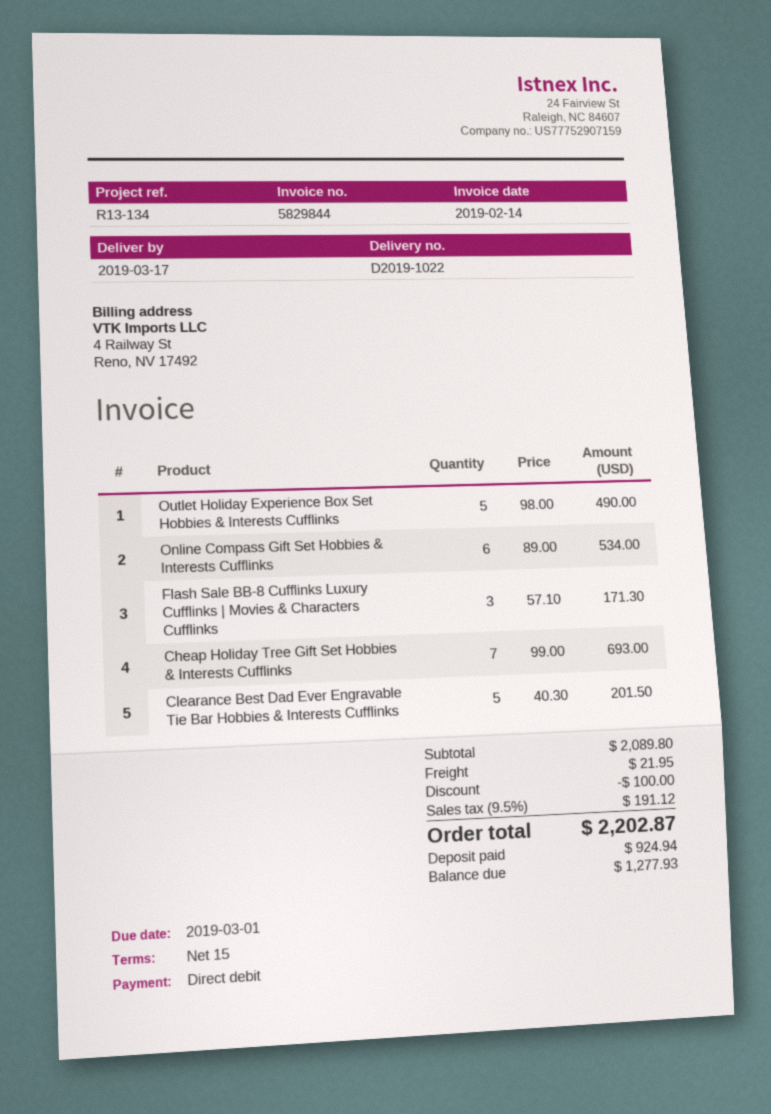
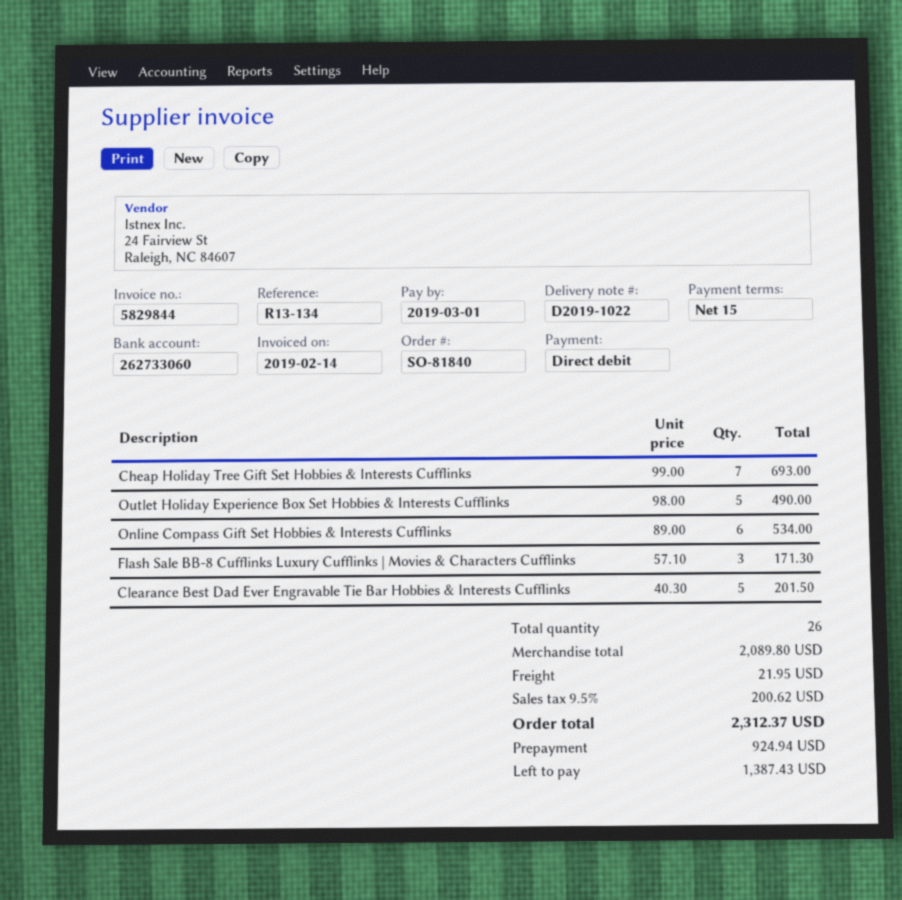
discount: 100.00 -> none
tax: 9.5% = 191.12 -> 9.5% = 200.62
total: 2202.87 -> 2312.37
balance: 1277.93 -> 1387.43

